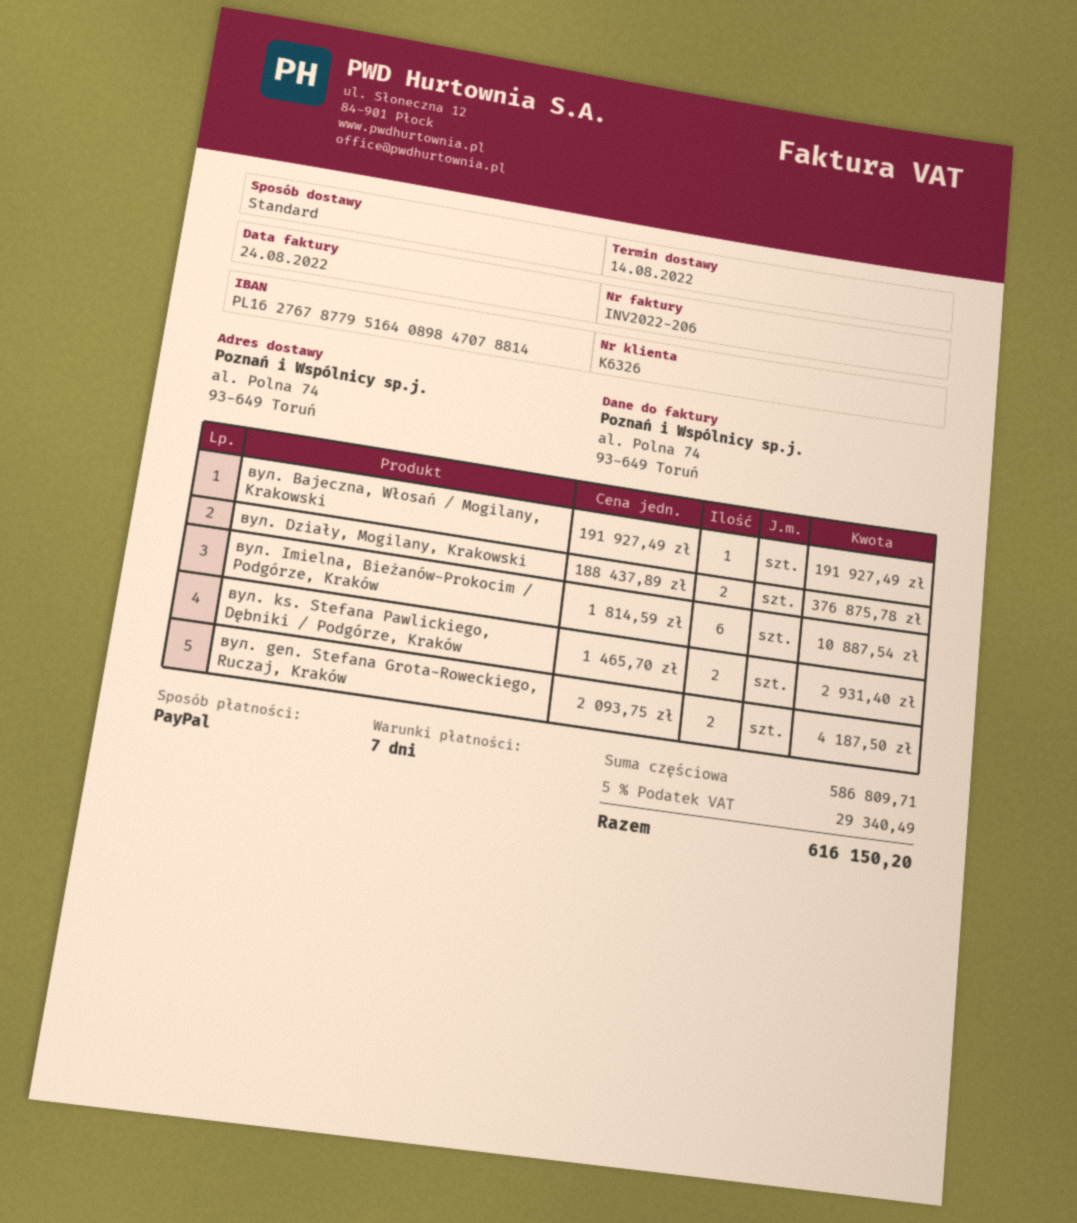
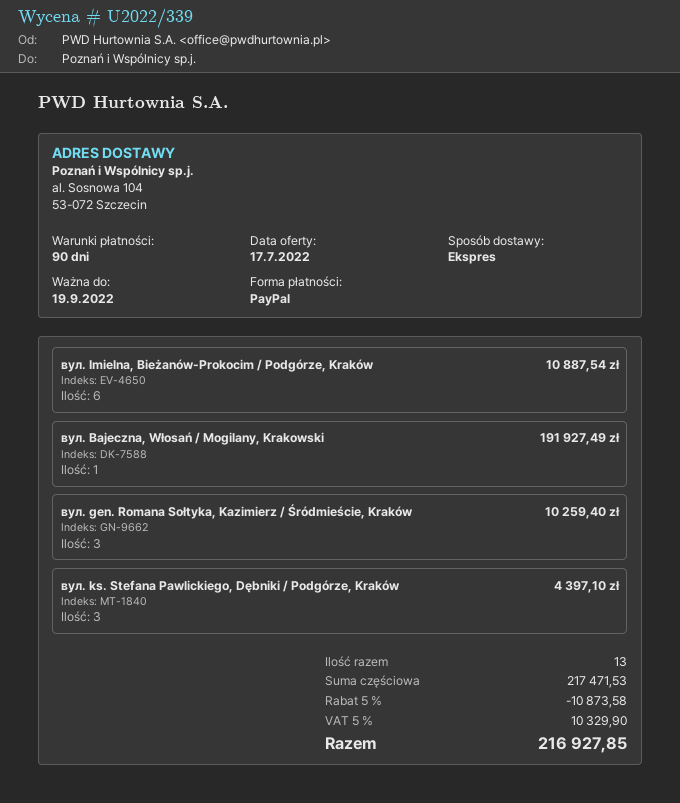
payment terms: 7 days -> 90 days
shipping method: standard -> express
ship to: al. Polna 74, 93-649 Toruń -> al. Sosnowa 104, 53-072 Szczecin
вул. Działy, Mogilany, Krakowski: 2 for 376875.78 -> none
вул. ks. Stefana Pawlickiego, Dębniki / Podgórze, Kraków: 2 for 2931.40 -> 3 for 4397.10
вул. gen. Stefana Grota-Roweckiego, Ruczaj, Kraków: 2 for 4187.50 -> none
вул. gen. Romana Sołtyka, Kazimierz / Śródmieście, Kraków: none -> 3 for 10259.40
subtotal: 586809.71 -> 217471.53
discount: none -> 5% = 10873.58
tax: 5% = 29340.49 -> 5% = 10329.90
total: 616150.20 -> 216927.85

